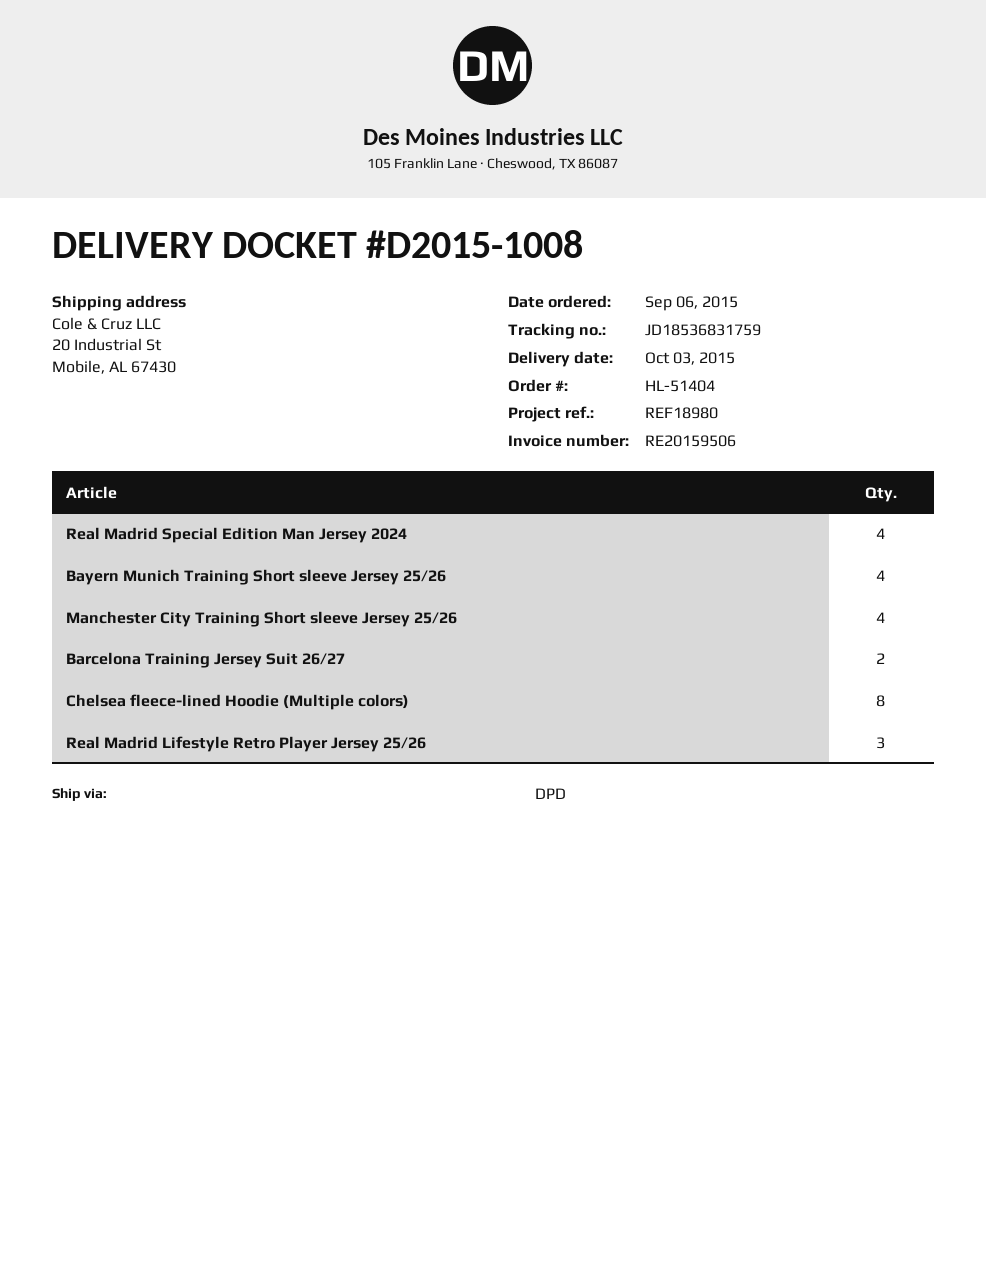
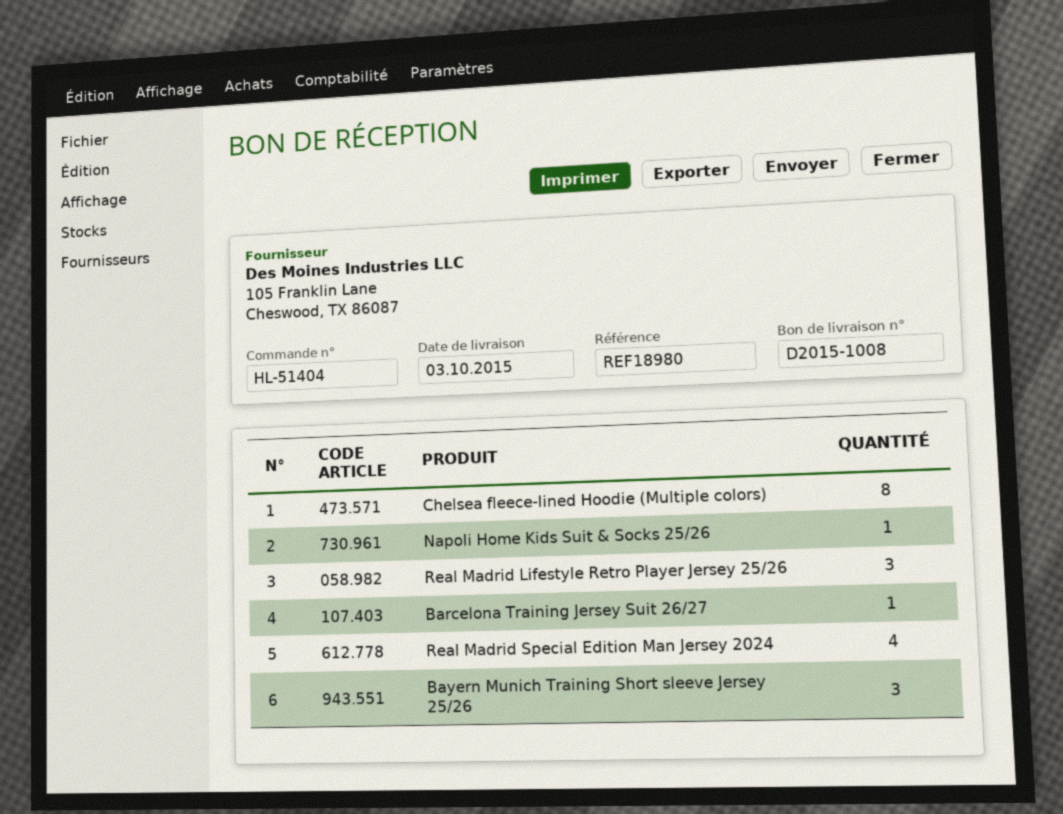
Bayern Munich Training Short sleeve Jersey 25/26: 4 -> 3
Manchester City Training Short sleeve Jersey 25/26: 4 -> none
Barcelona Training Jersey Suit 26/27: 2 -> 1
Napoli Home Kids Suit & Socks 25/26: none -> 1

